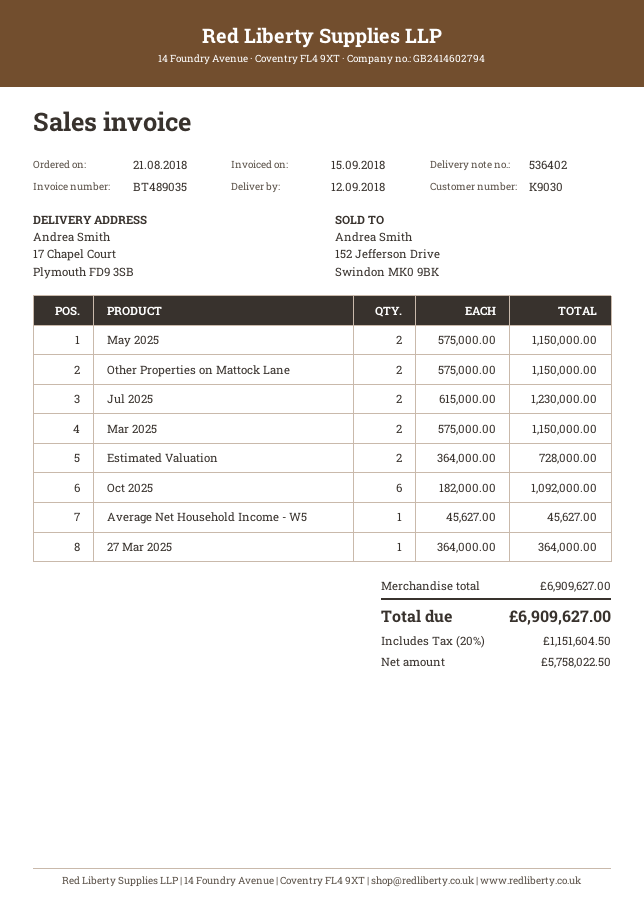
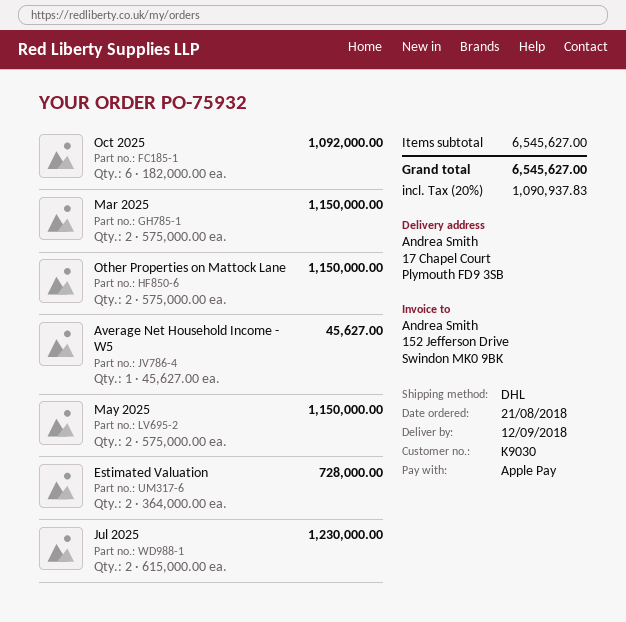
27 Mar 2025: 1 x 364000.00 = 364000.00 -> none
subtotal: 6909627.00 -> 6545627.00
tax: 20% = 1151604.50 -> 20% = 1090937.83
total: 6909627.00 -> 6545627.00

